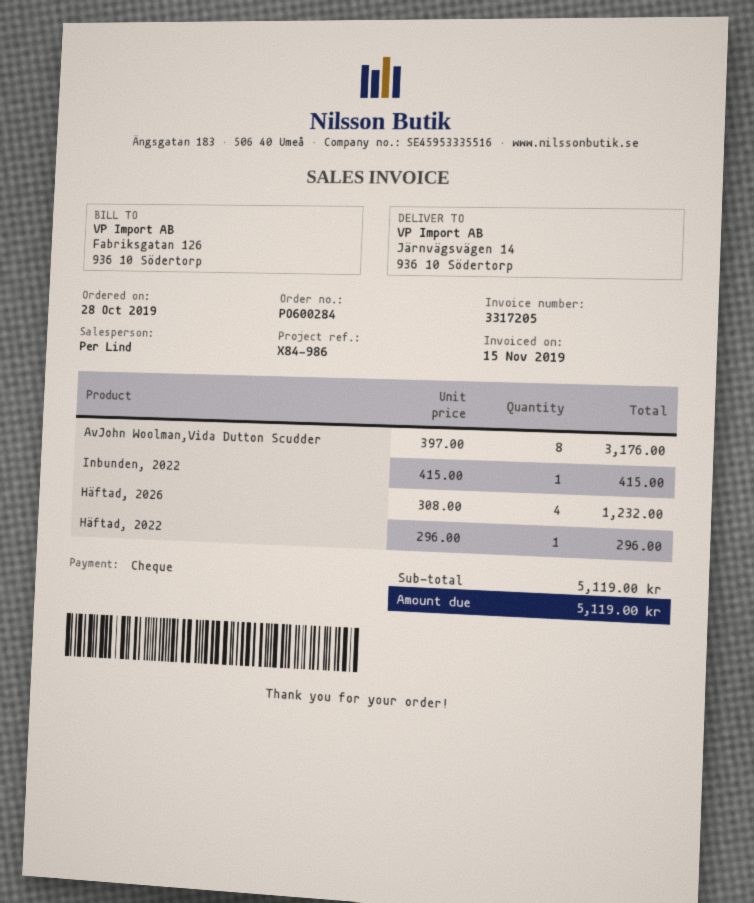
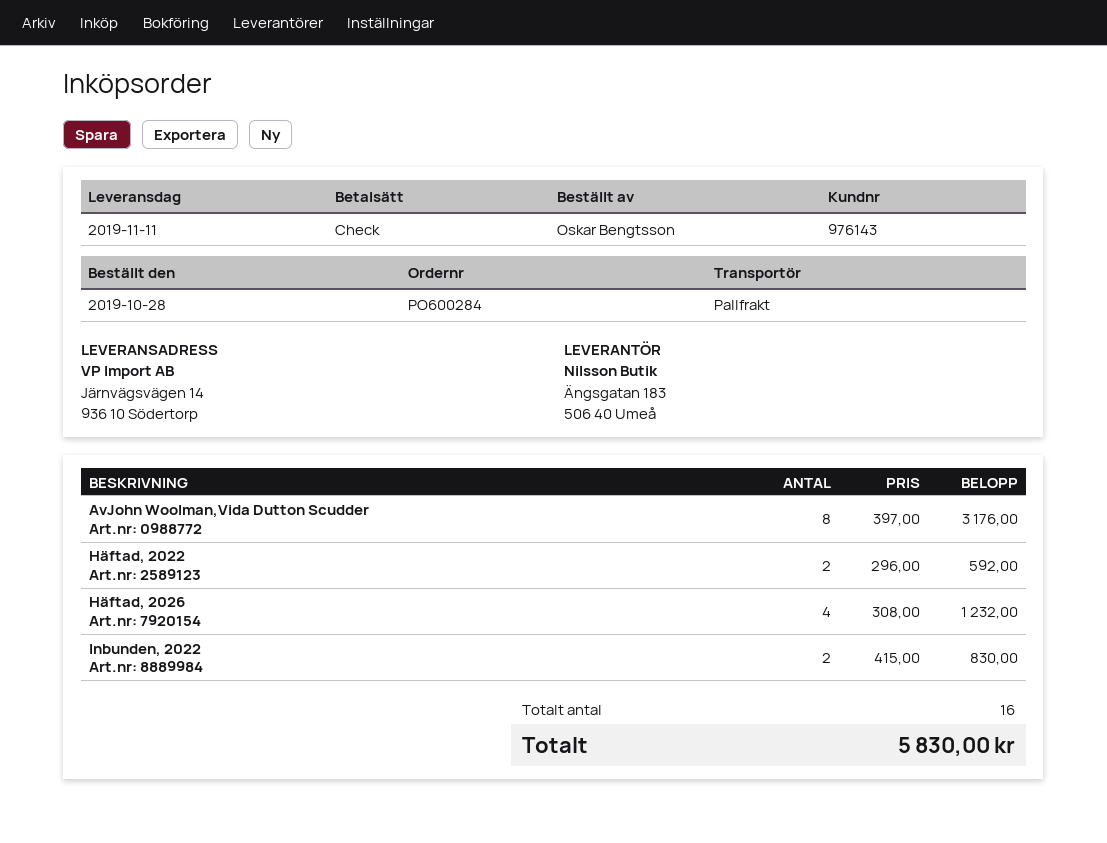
Inbunden, 2022: 1 x 415.00 = 415.00 -> 2 x 415.00 = 830.00
Häftad, 2022: 1 x 296.00 = 296.00 -> 2 x 296.00 = 592.00
total: 5119.00 -> 5830.00

